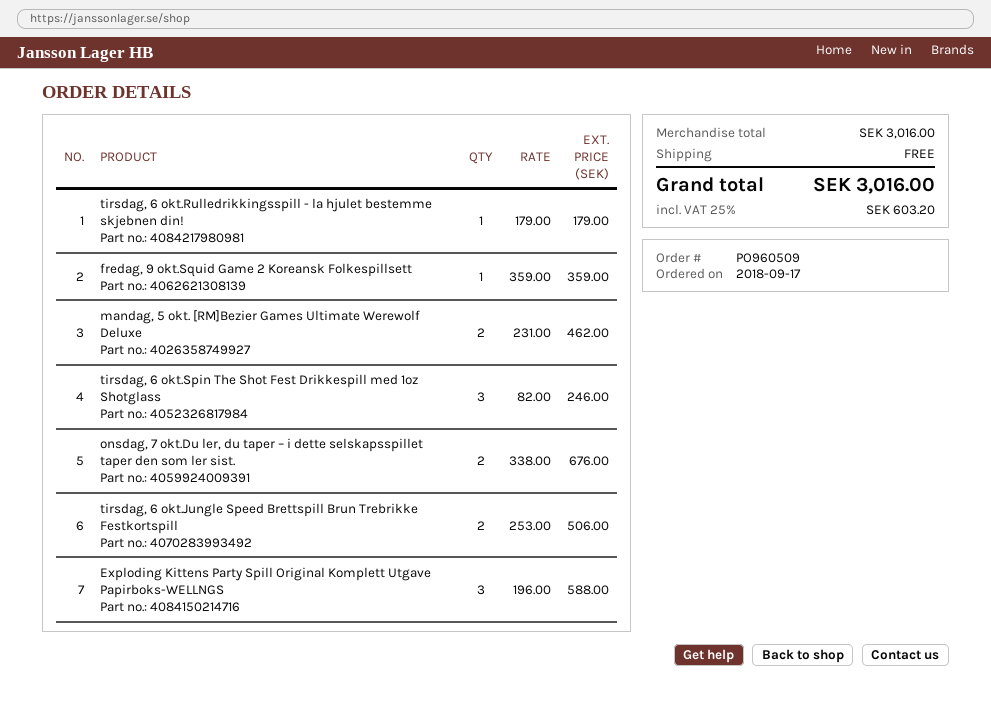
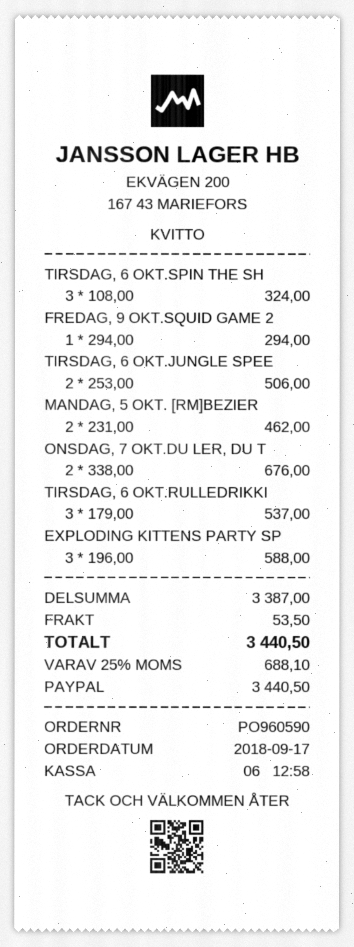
order number: PO960509 -> PO960590
tirsdag, 6 okt.Rulledrikkingsspill - la hjulet bestemme skjebnen din!: 1 x 179.00 = 179.00 -> 3 x 179.00 = 537.00
fredag, 9 okt.Squid Game 2 Koreansk Folkespillsett: 1 x 359.00 = 359.00 -> 1 x 294.00 = 294.00
tirsdag, 6 okt.Spin The Shot Fest Drikkespill med 1oz Shotglass: 3 x 82.00 = 246.00 -> 3 x 108.00 = 324.00
subtotal: 3016.00 -> 3387.00
shipping: 0.00 -> 53.50
tax: 25% = 603.20 -> 25% = 688.10
total: 3016.00 -> 3440.50

